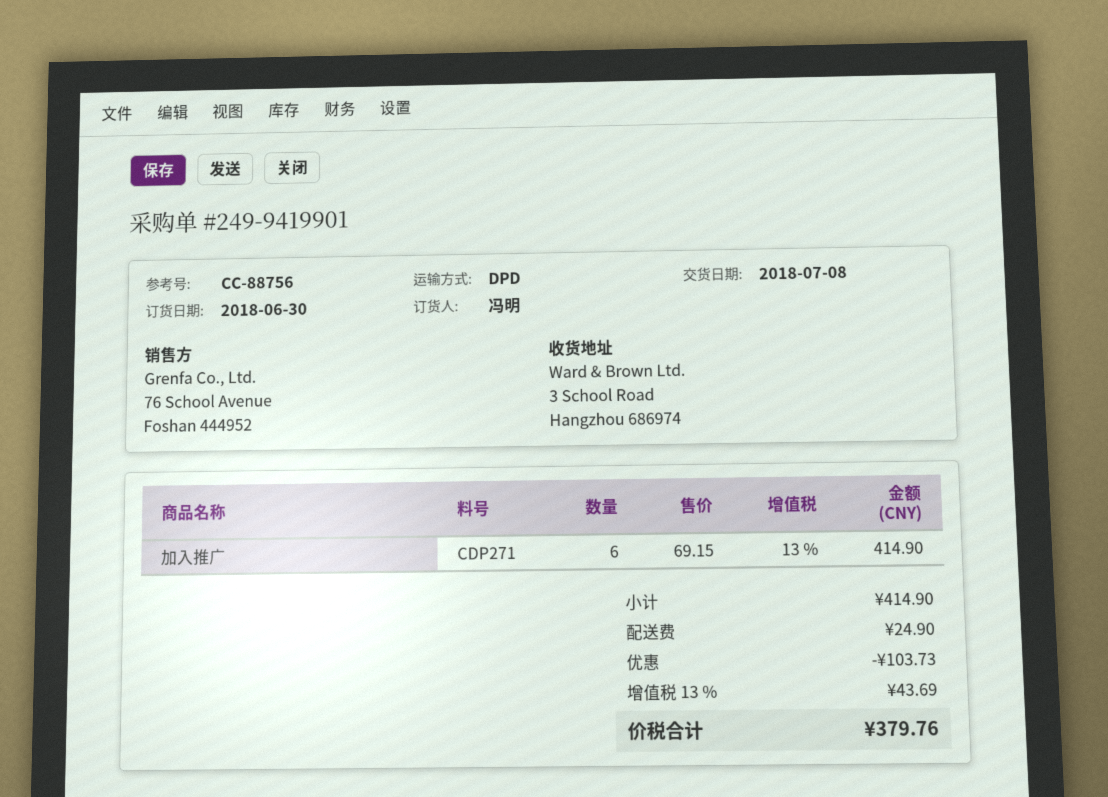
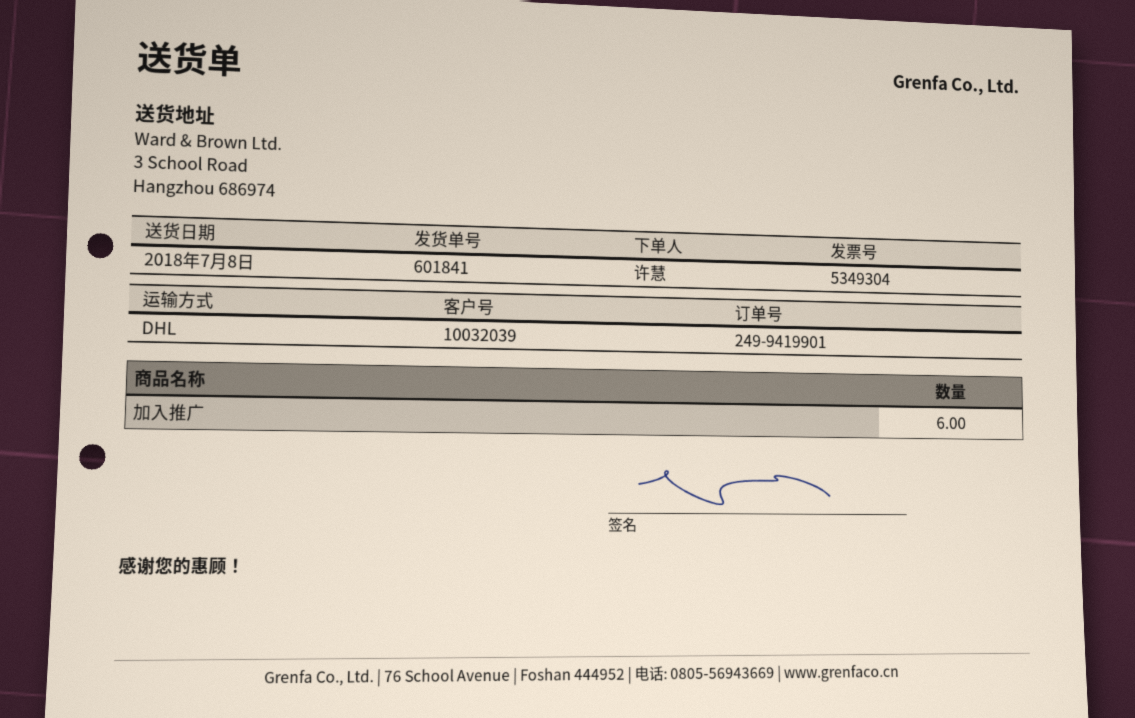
ordered by: 冯明 -> 许慧
shipping method: DPD -> DHL

